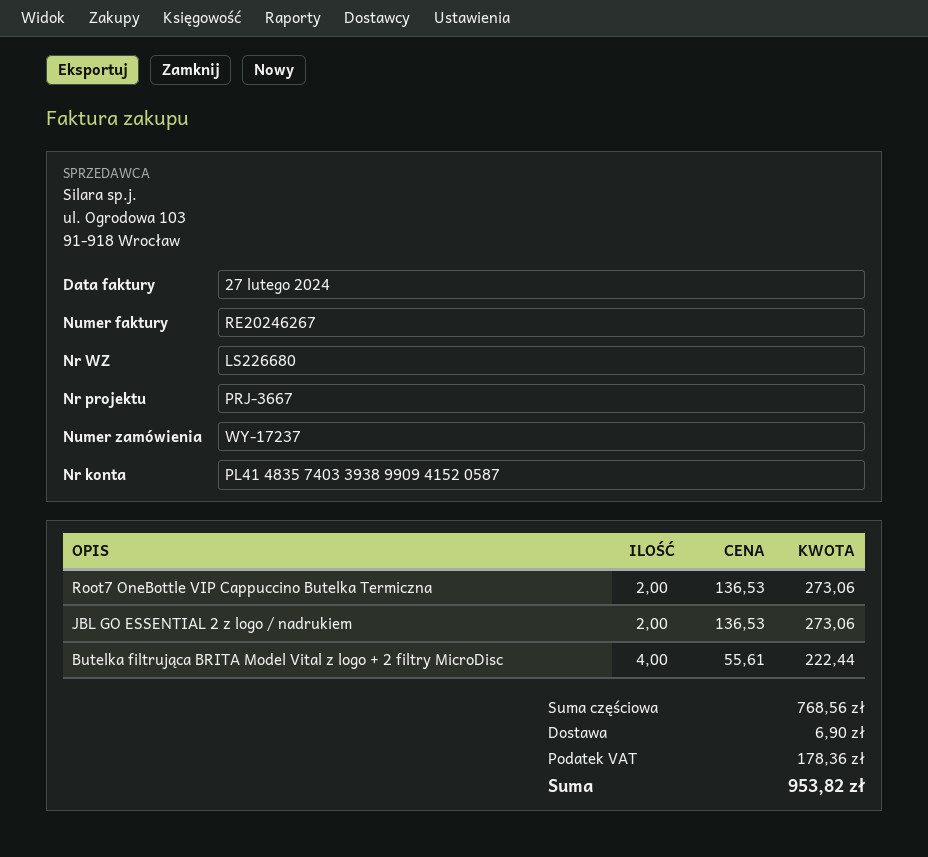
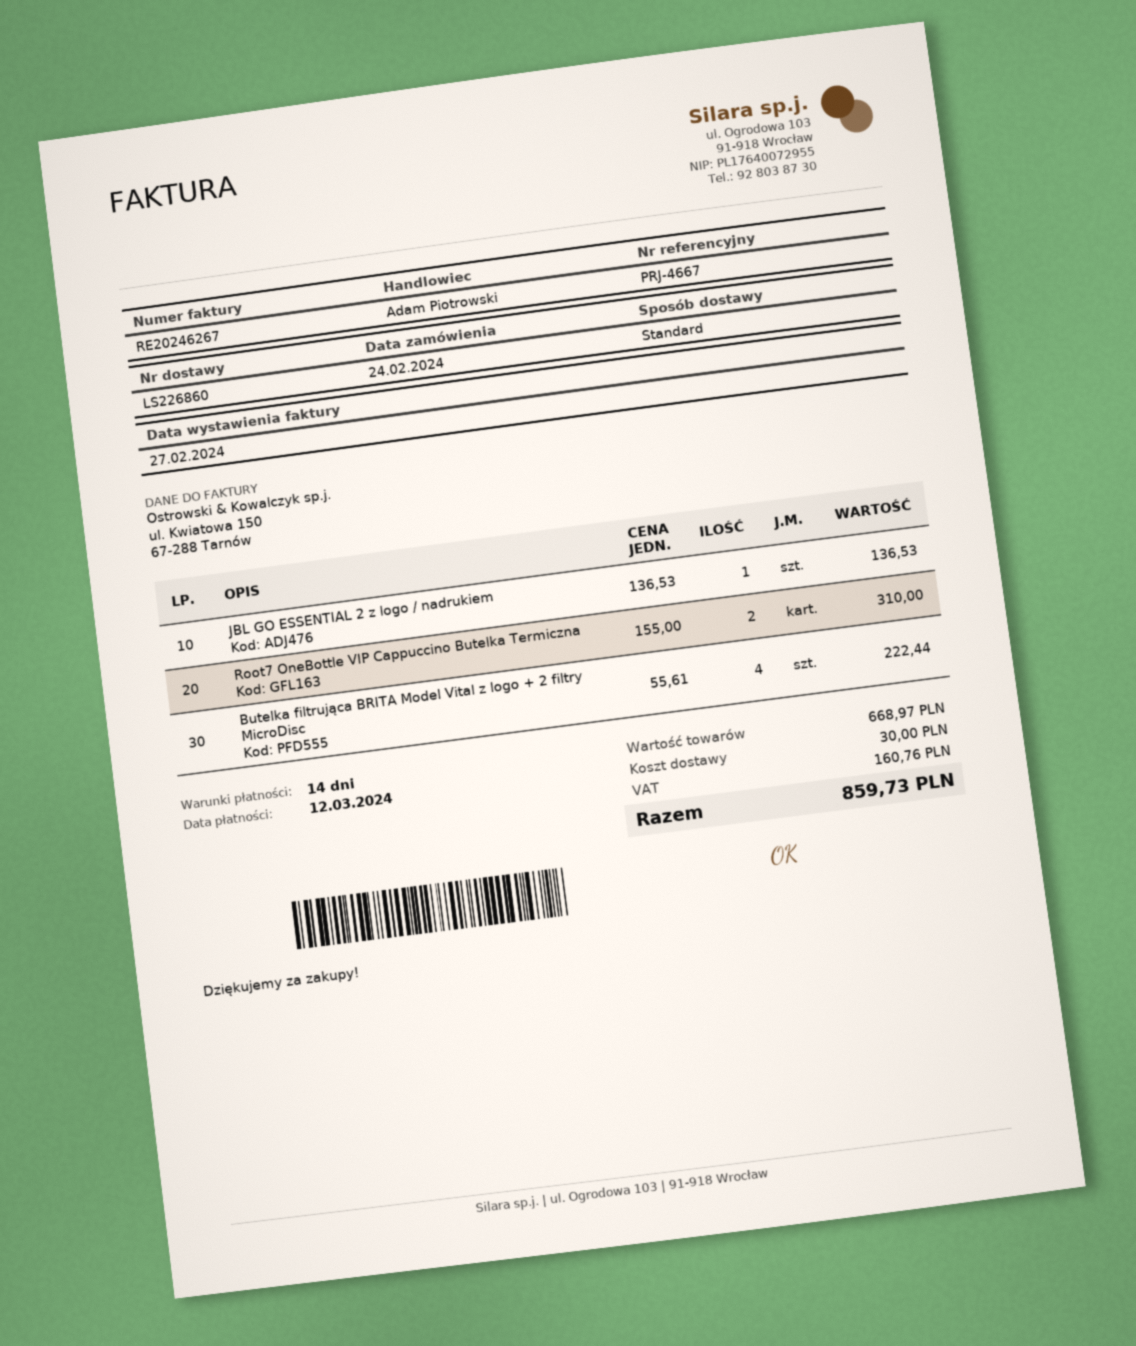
delivery note number: LS226680 -> LS226860
reference: PRJ-3667 -> PRJ-4667
Root7 OneBottle VIP Cappuccino Butelka Termiczna: 2 x 136.53 = 273.06 -> 2 x 155.00 = 310.00
JBL GO ESSENTIAL 2 z logo / nadrukiem: 2 x 136.53 = 273.06 -> 1 x 136.53 = 136.53
subtotal: 768.56 -> 668.97
shipping: 6.90 -> 30.00
tax: 178.36 -> 160.76
total: 953.82 -> 859.73

